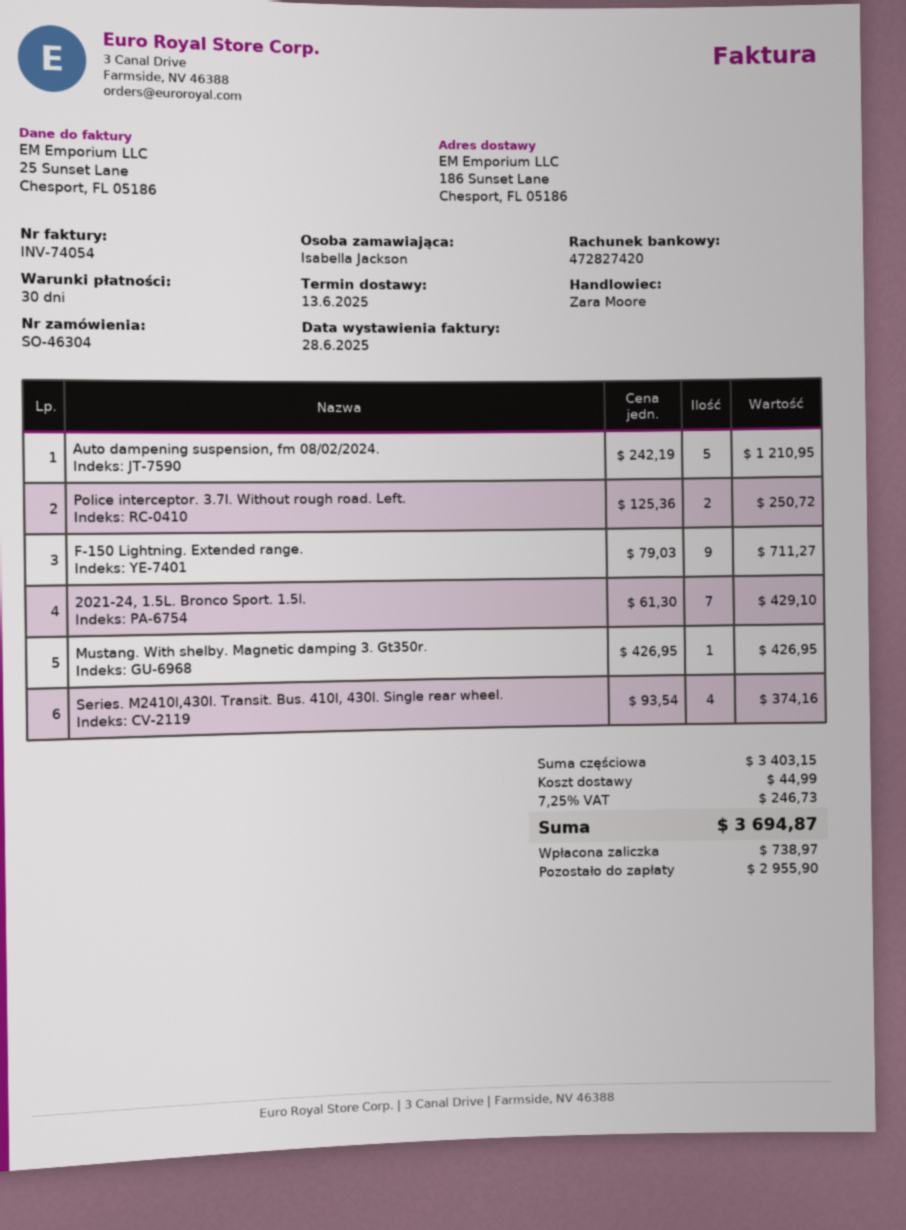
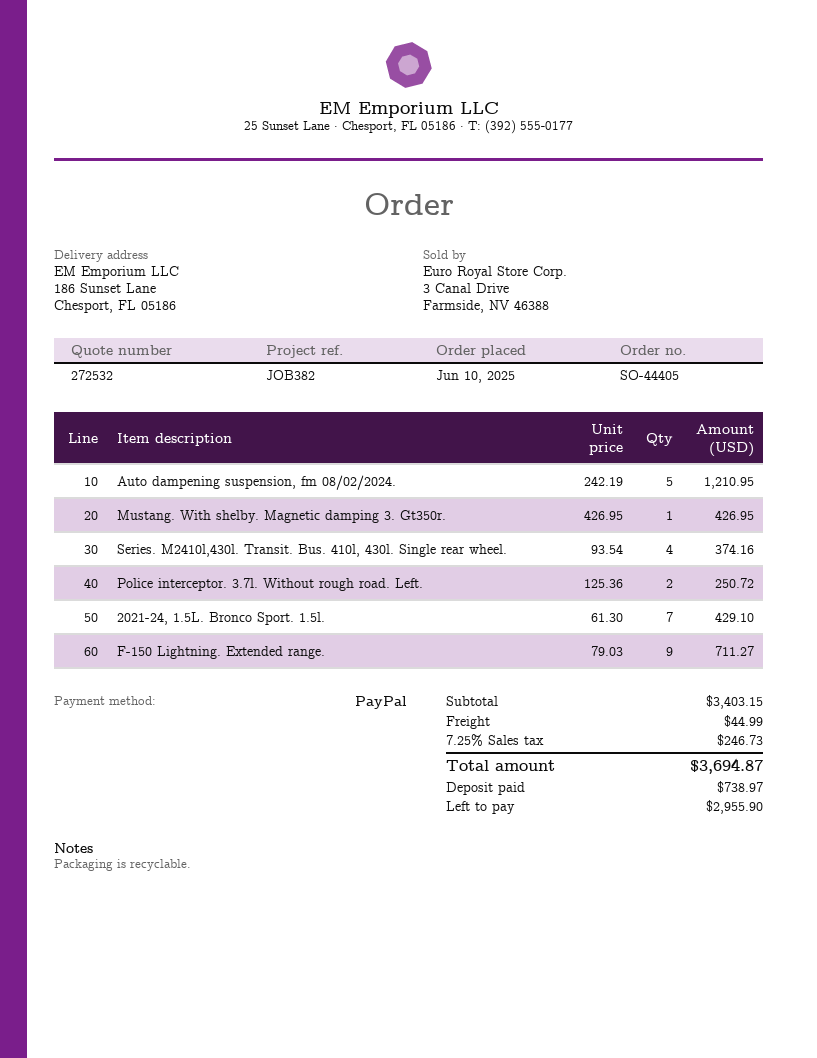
order number: SO-46304 -> SO-44405

